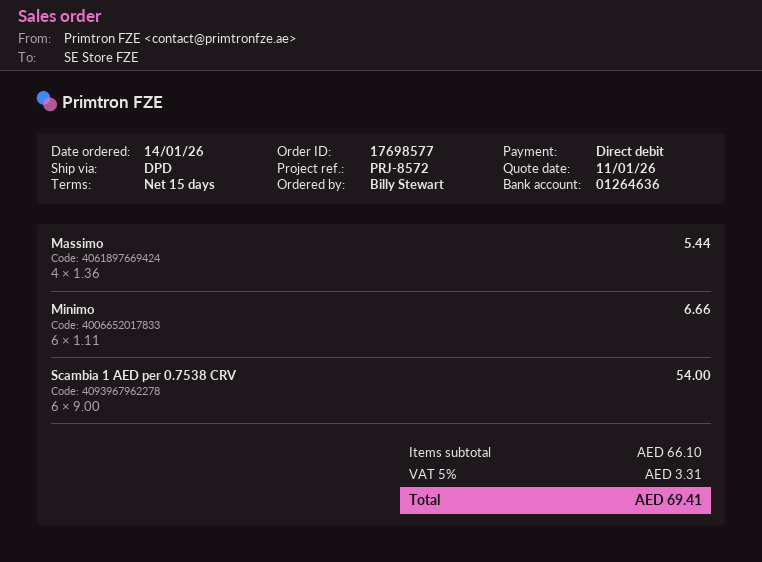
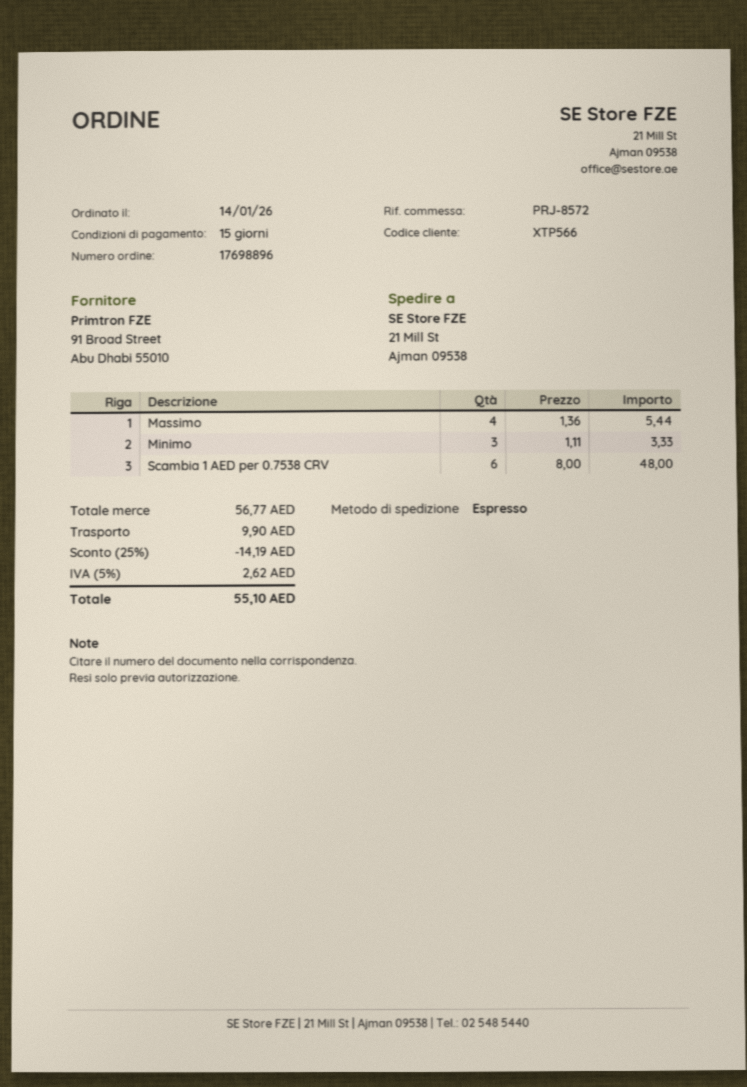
order number: 17698577 -> 17698896
shipping method: DPD -> express
Minimo: 6 x 1.11 = 6.66 -> 3 x 1.11 = 3.33
Scambia 1 AED per 0.7538 CRV: 6 x 9.00 = 54.00 -> 6 x 8.00 = 48.00
subtotal: 66.10 -> 56.77
discount: none -> 25% = 14.19
shipping: none -> 9.90
tax: 5% = 3.31 -> 5% = 2.62
total: 69.41 -> 55.10

